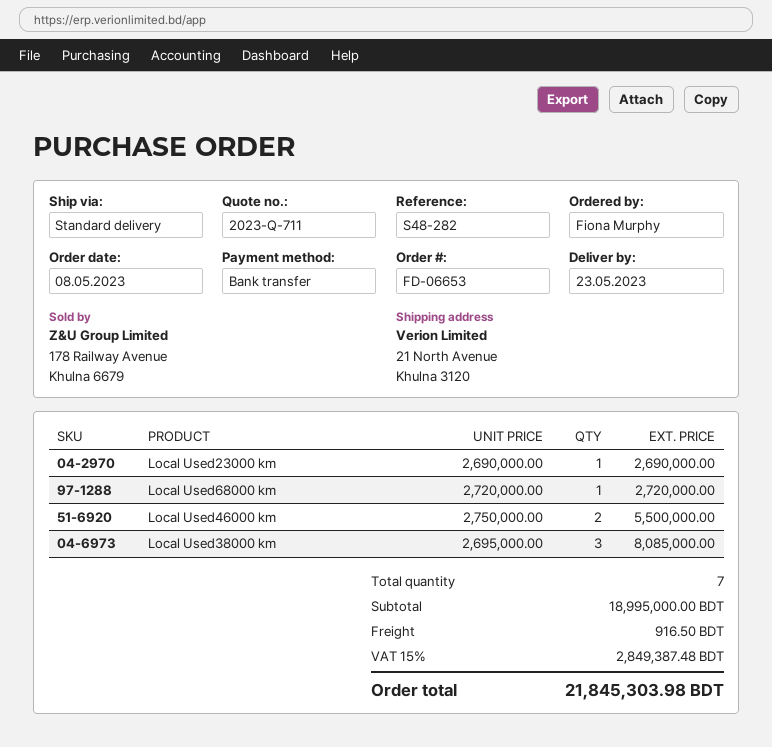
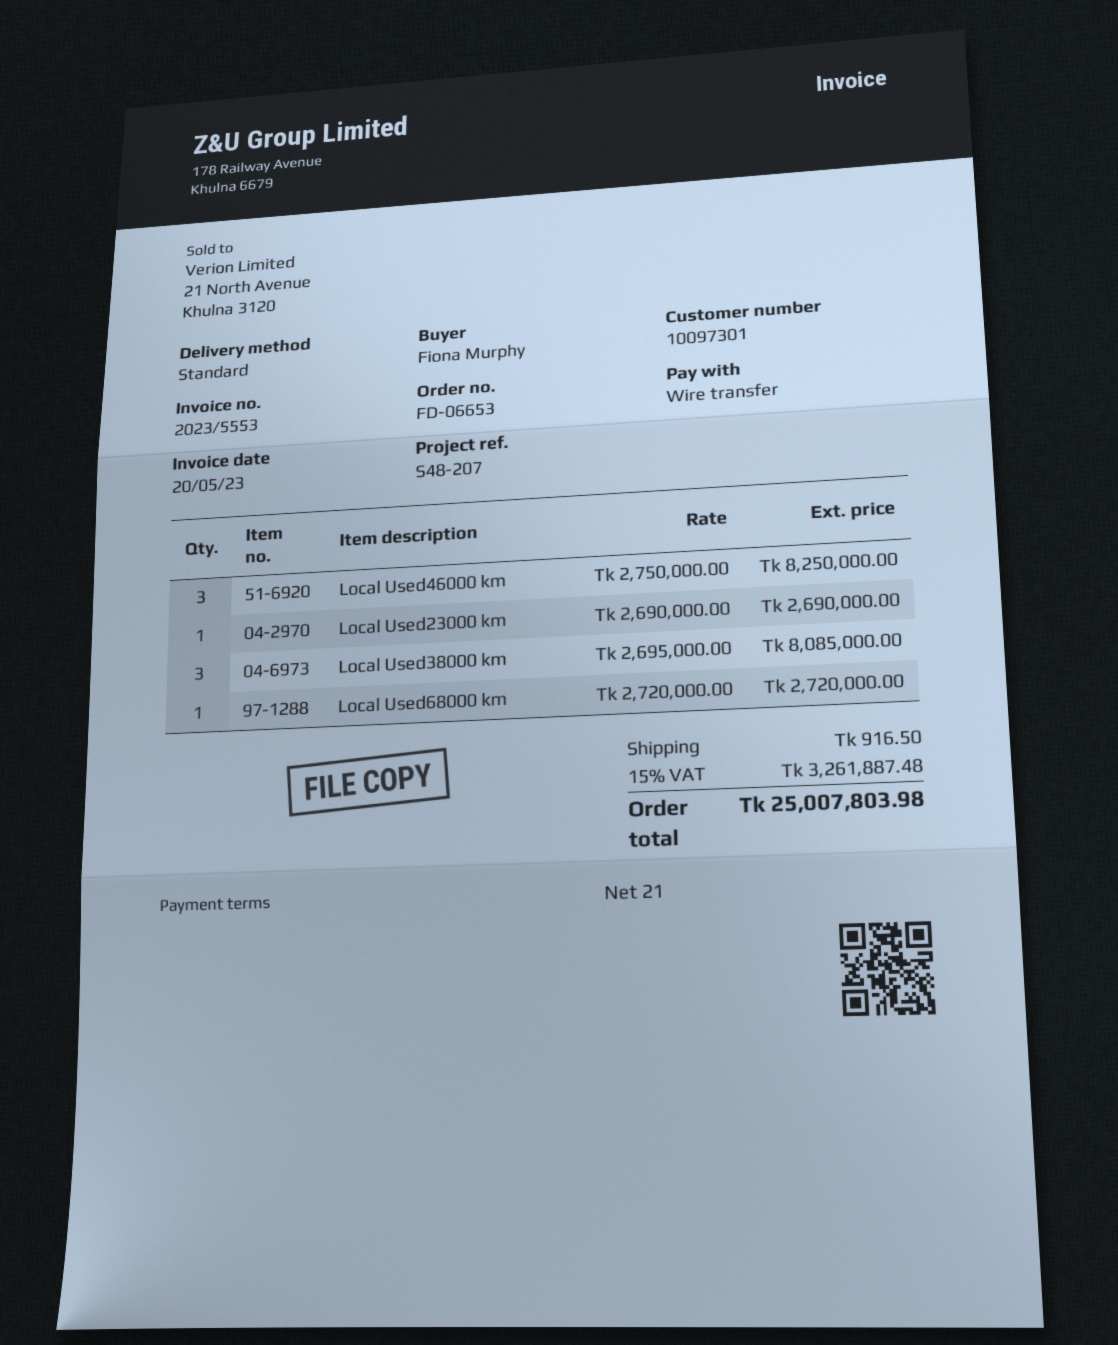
reference: S48-282 -> S48-207
Local Used46000 km: 2 x 2750000.00 = 5500000.00 -> 3 x 2750000.00 = 8250000.00
tax: 15% = 2849387.48 -> 15% = 3261887.48
total: 21845303.98 -> 25007803.98

